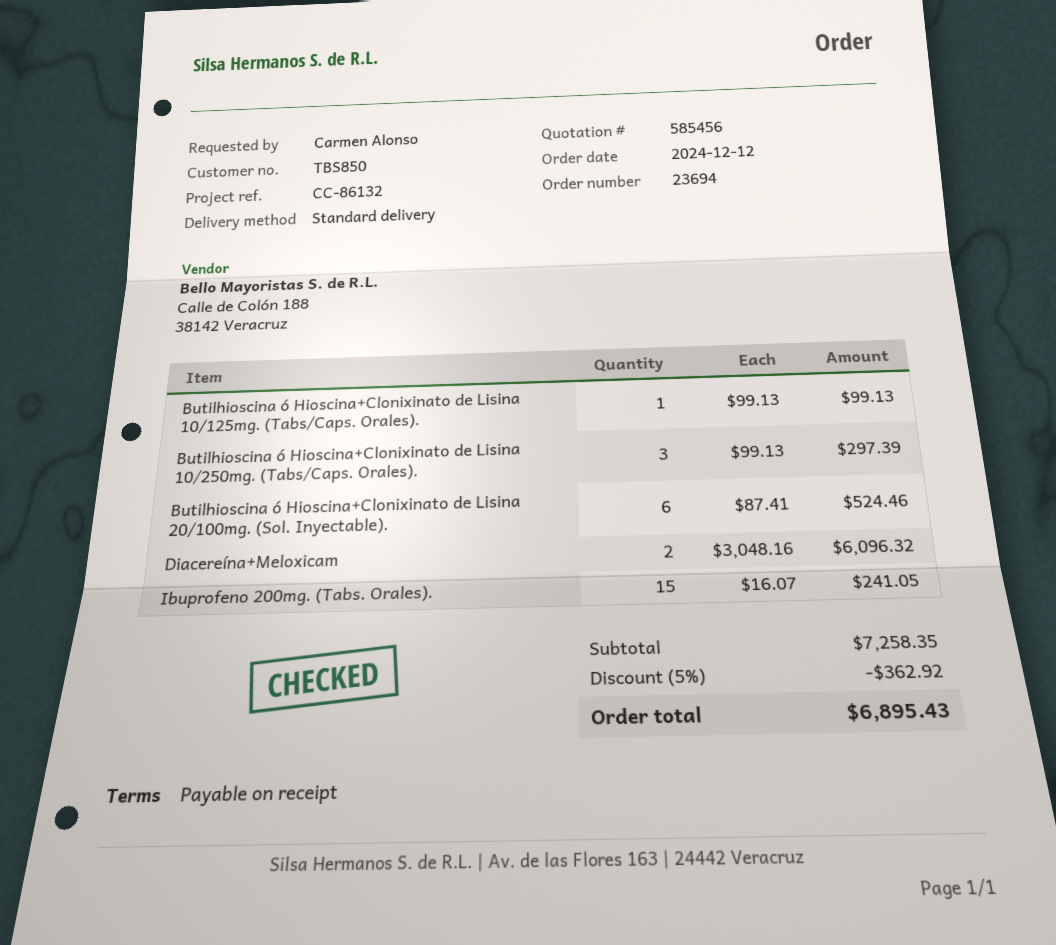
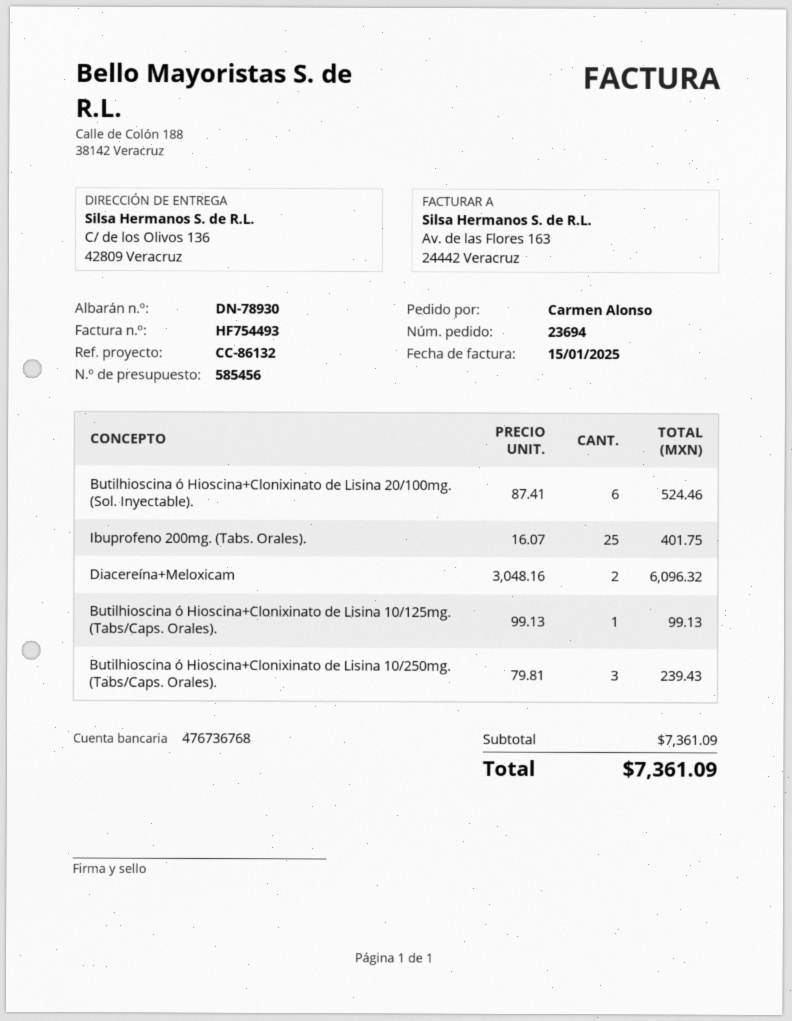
Butilhioscina ó Hioscina+Clonixinato de Lisina 10/250mg. (Tabs/Caps. Orales).: 3 x 99.13 = 297.39 -> 3 x 79.81 = 239.43
Ibuprofeno 200mg. (Tabs. Orales).: 15 x 16.07 = 241.05 -> 25 x 16.07 = 401.75
subtotal: 7258.35 -> 7361.09
discount: 5% = 362.92 -> none
total: 6895.43 -> 7361.09

